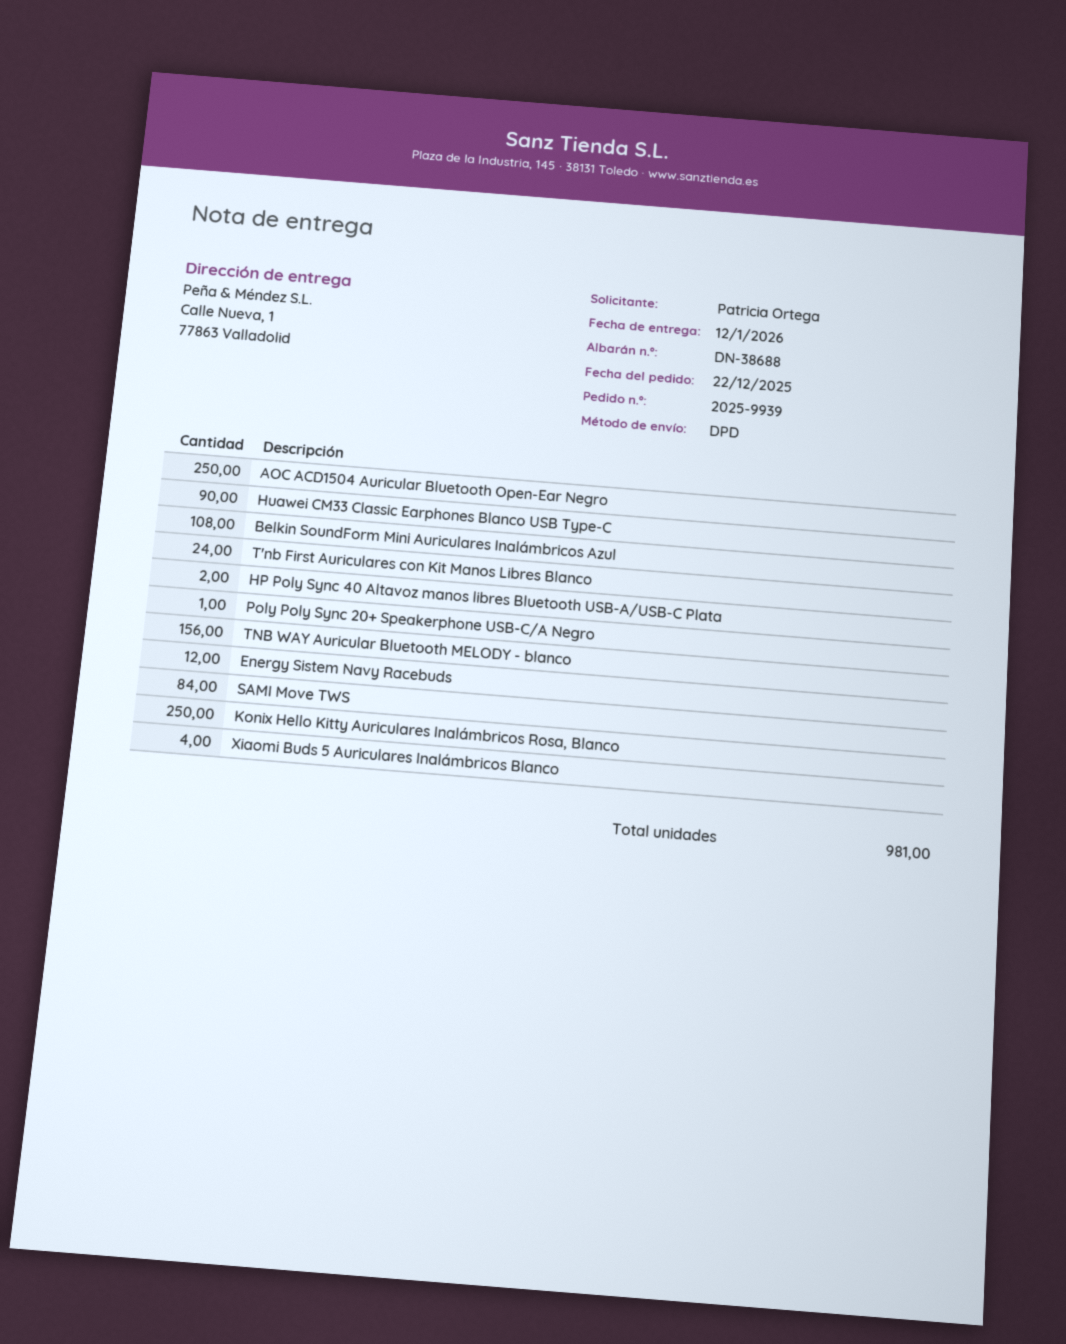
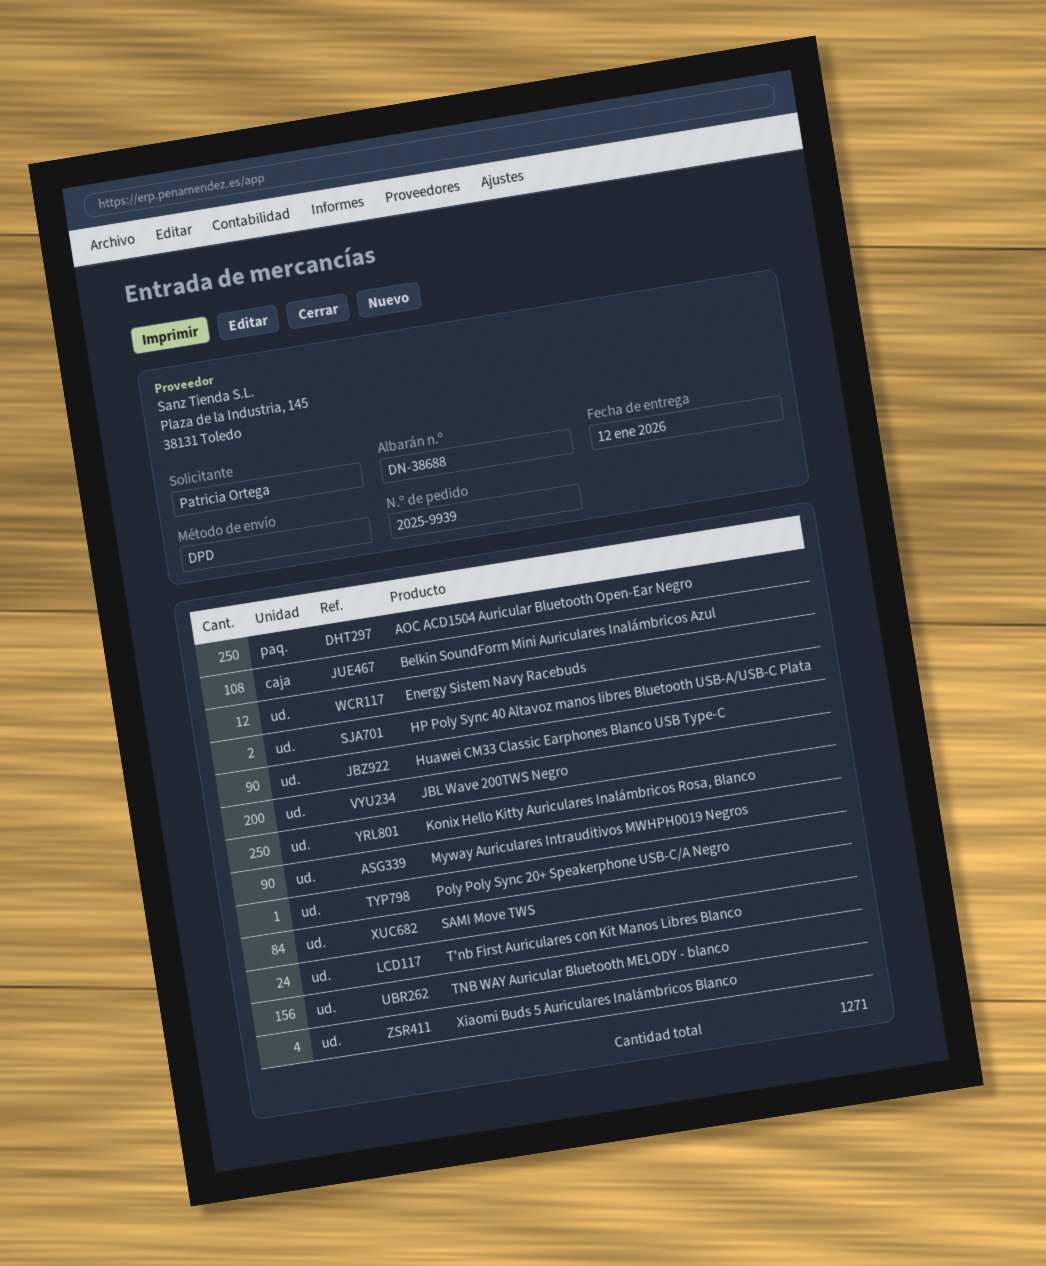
JBL Wave 200TWS Negro: none -> 200
Myway Auriculares Intrauditivos MWHPH0019 Negros: none -> 90
total quantity: 981 -> 1271

